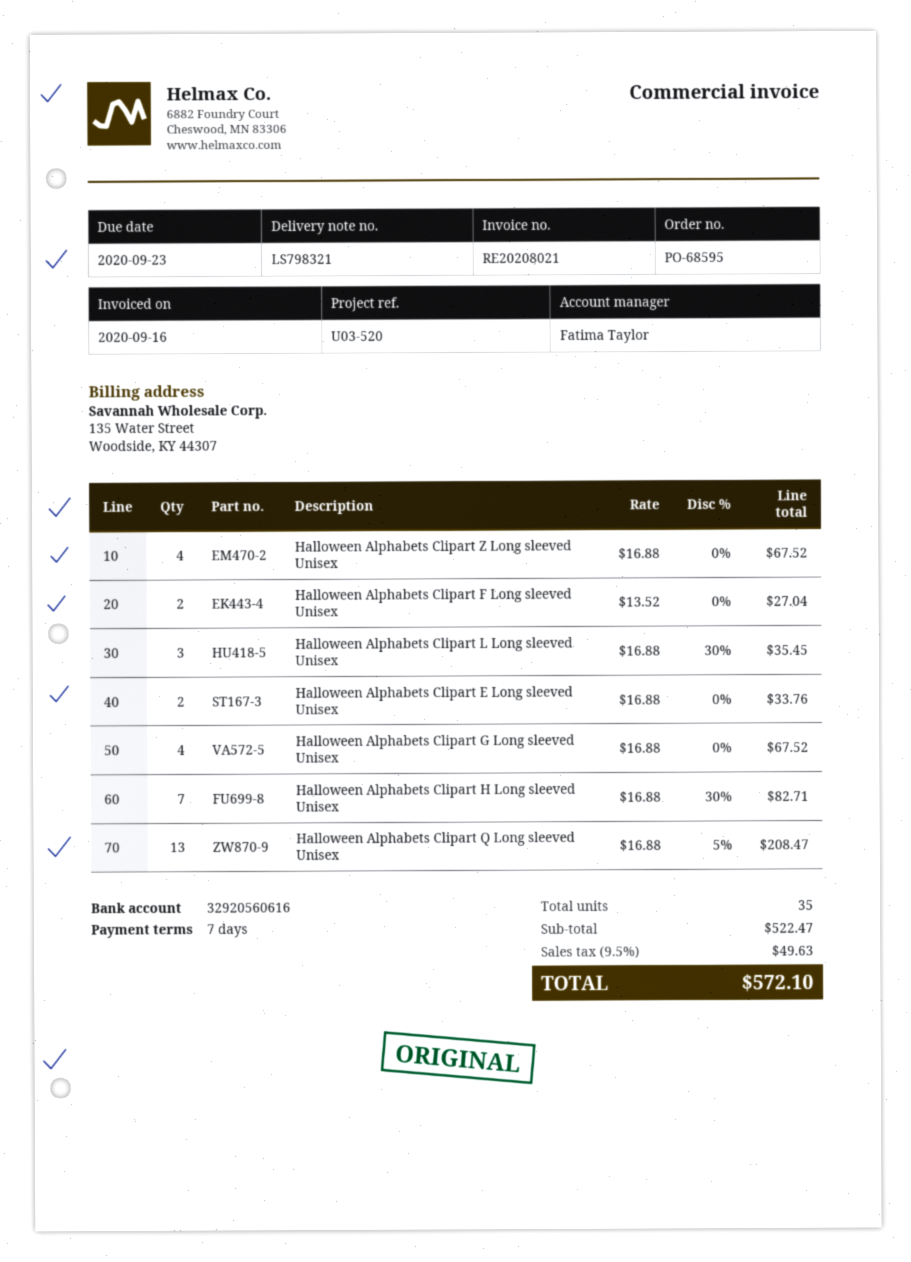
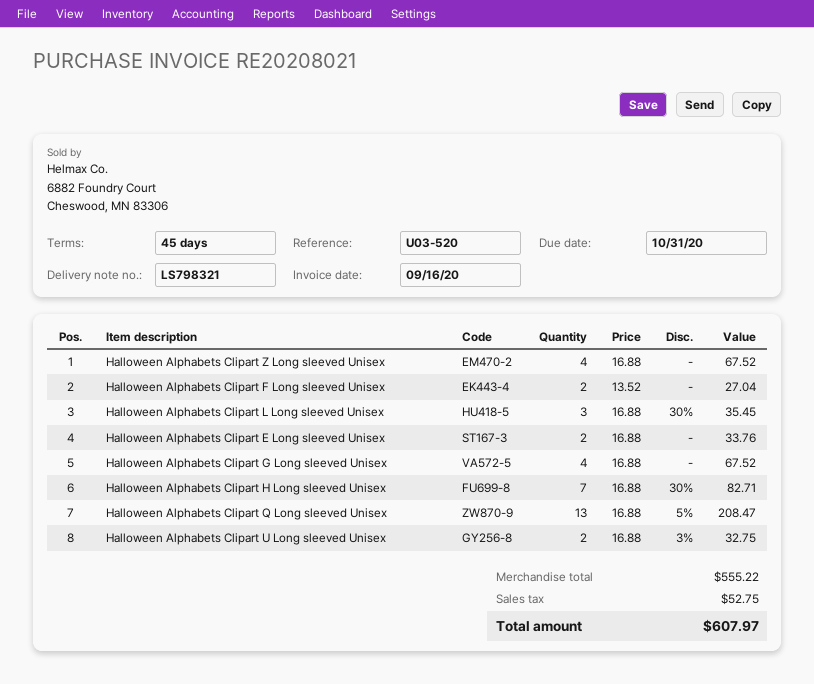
payment terms: 7 days -> 45 days
due date: 2020-09-23 -> 2020-10-31
Halloween Alphabets Clipart U Long sleeved Unisex: none -> 2 x 16.88 - 3% = 32.75
subtotal: 522.47 -> 555.22
tax: 49.63 -> 52.75
total: 572.10 -> 607.97

